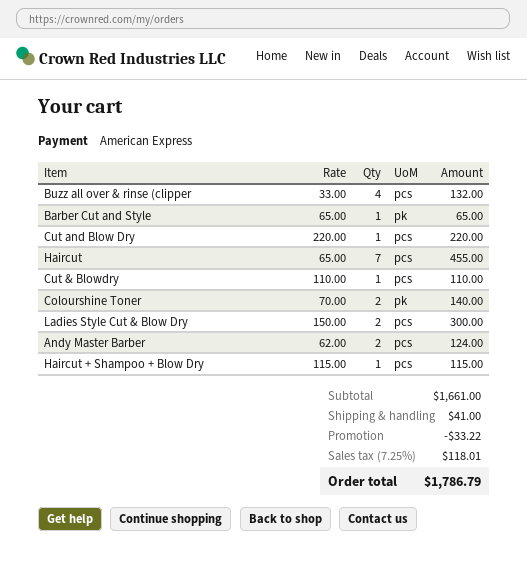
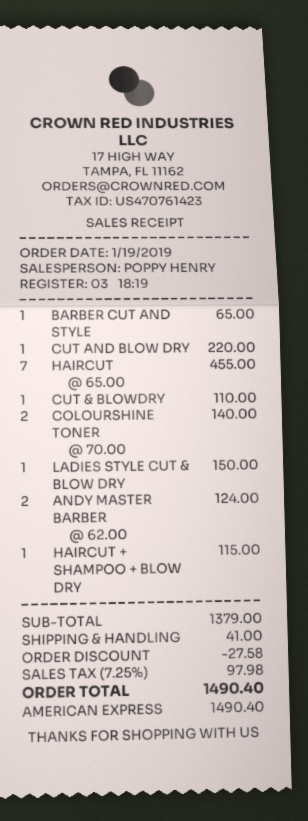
Buzz all over & rinse (clipper: 4 x 33.00 = 132.00 -> none
Ladies Style Cut & Blow Dry: 2 x 150.00 = 300.00 -> 1 x 150.00 = 150.00
subtotal: 1661.00 -> 1379.00
discount: 33.22 -> 27.58
tax: 7.25% = 118.01 -> 7.25% = 97.98
total: 1786.79 -> 1490.40

